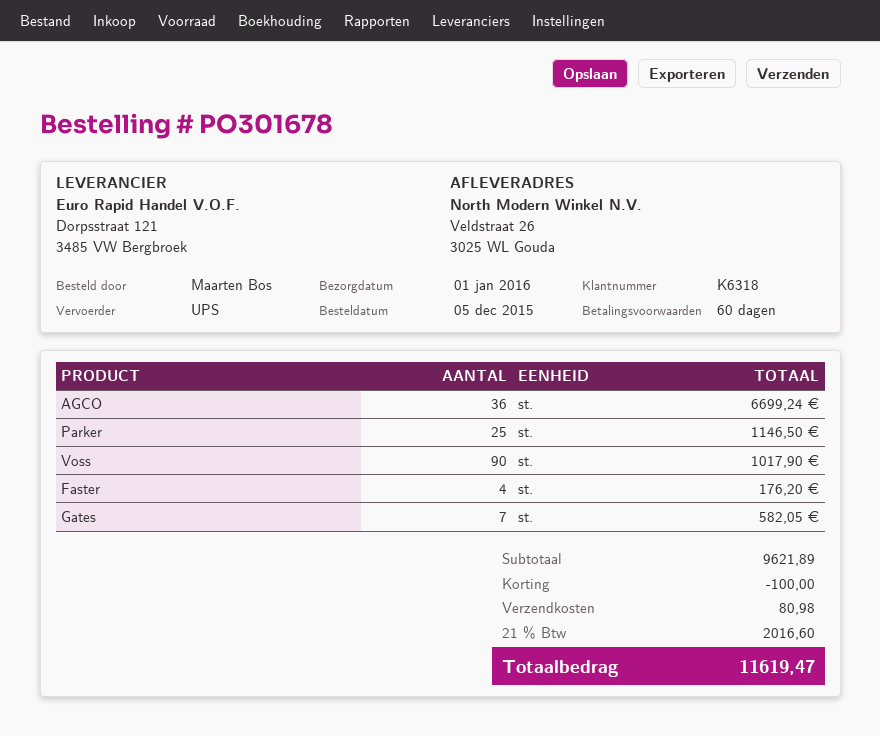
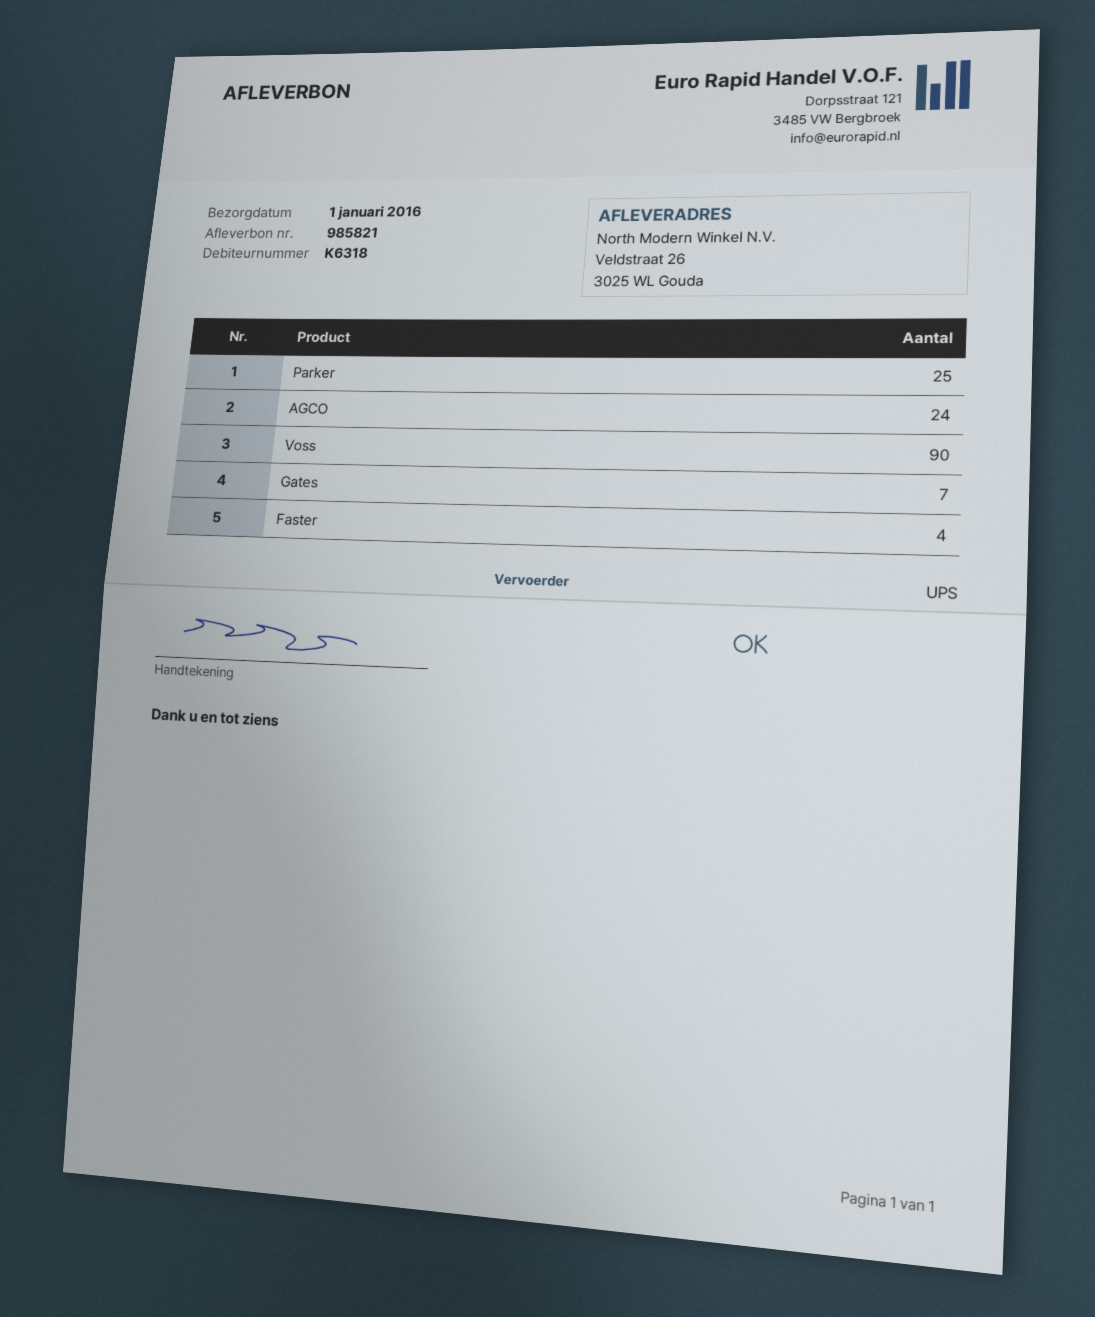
AGCO: 36 -> 24

